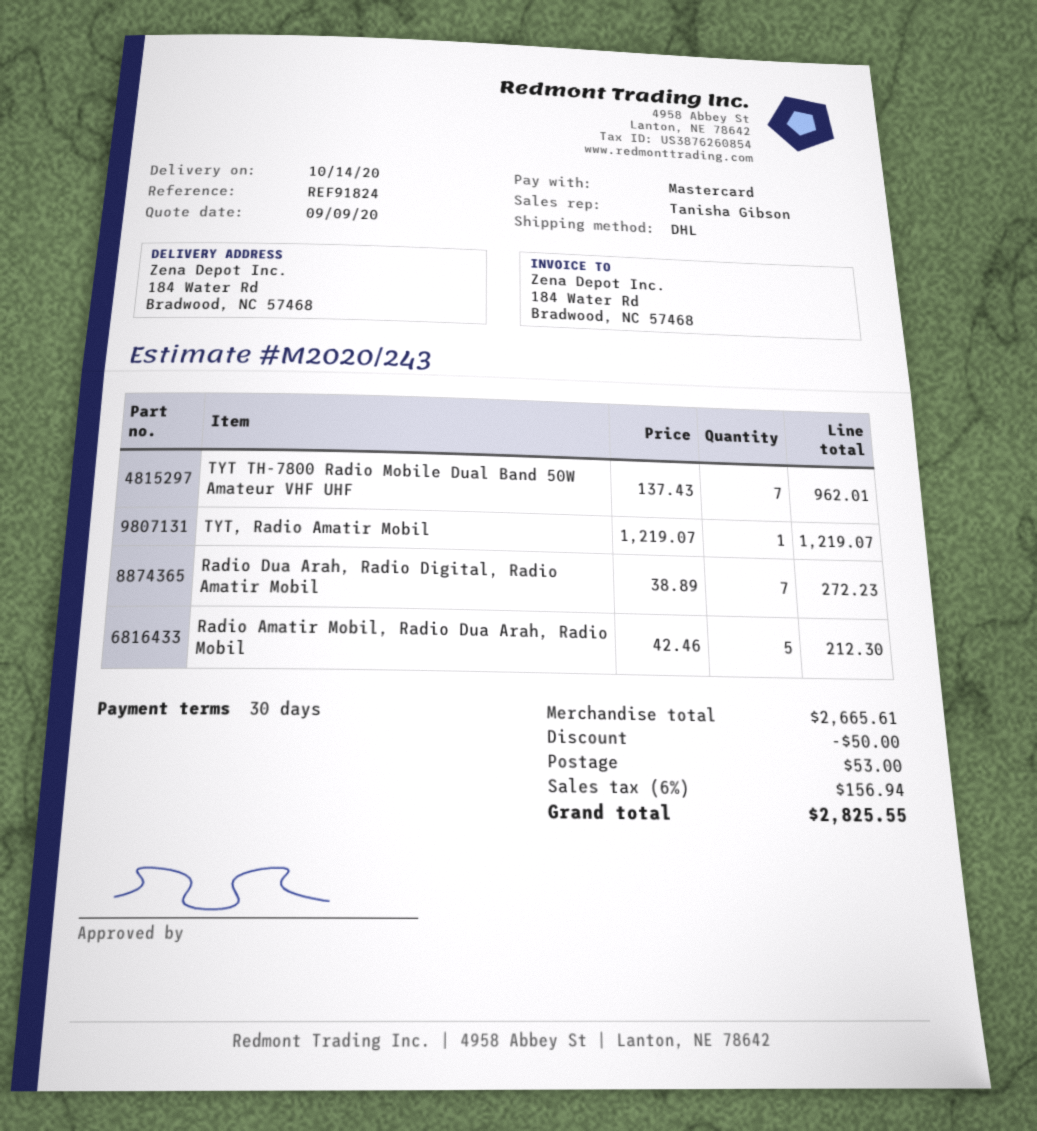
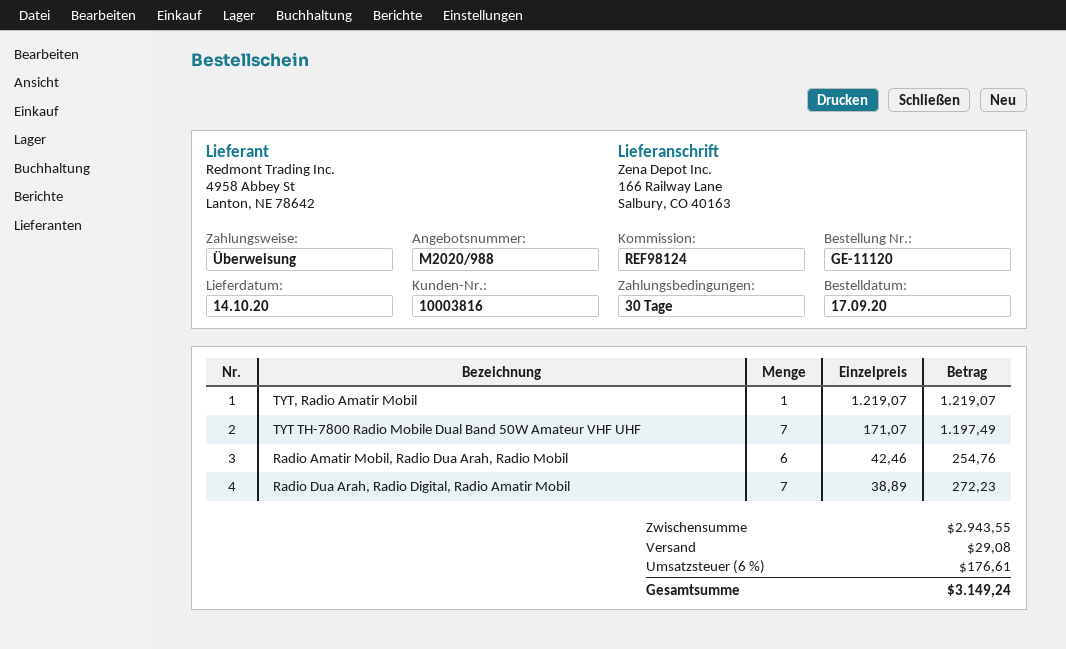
quote number: M2020/243 -> M2020/988
reference: REF91824 -> REF98124
payment method: Mastercard -> bank transfer
ship to: 184 Water Rd, Bradwood, NC 57468 -> 166 Railway Lane, Salbury, CO 40163
TYT TH-7800 Radio Mobile Dual Band 50W Amateur VHF UHF: 7 x 137.43 = 962.01 -> 7 x 171.07 = 1197.49
Radio Amatir Mobil, Radio Dua Arah, Radio Mobil: 5 x 42.46 = 212.30 -> 6 x 42.46 = 254.76
subtotal: 2665.61 -> 2943.55
discount: 50.00 -> none
shipping: 53.00 -> 29.08
tax: 6% = 156.94 -> 6% = 176.61
total: 2825.55 -> 3149.24

